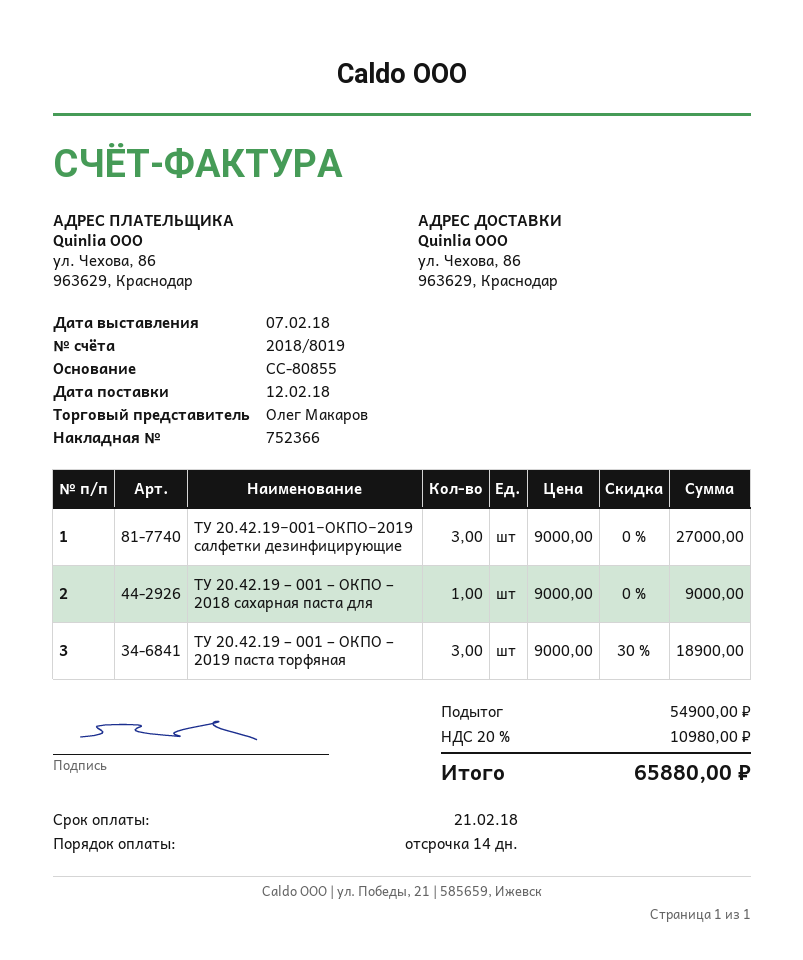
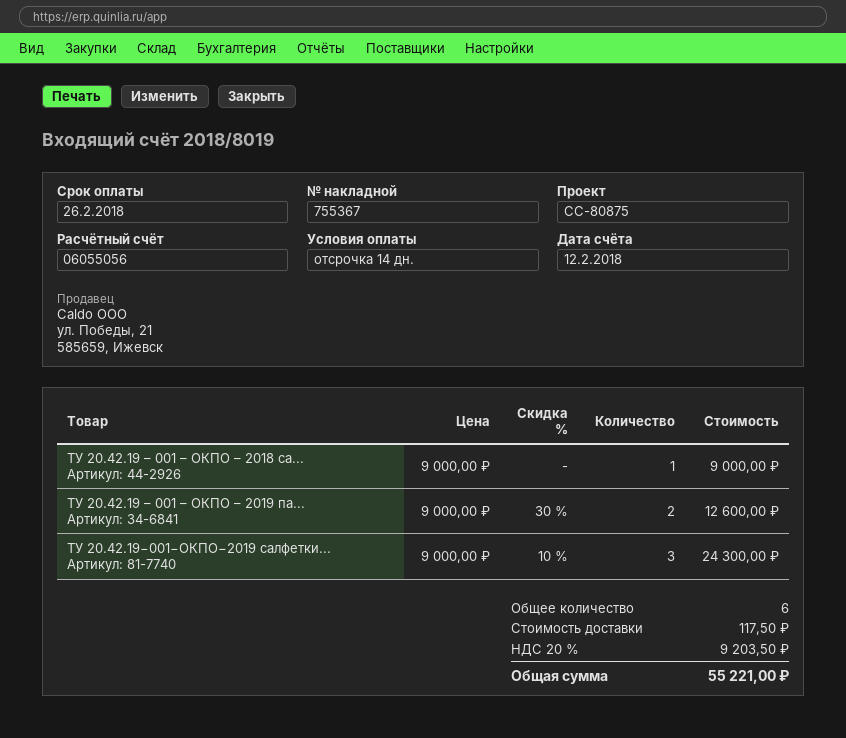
delivery note number: 752366 -> 755367
invoice date: 2018-02-07 -> 2018-02-12
due date: 2018-02-21 -> 2018-02-26
reference: CC-80855 -> CC-80875
ТУ 20.42.19−001−ОКПО−2019 салфетки дезинфицирующие: 3 x 9000.00 = 27000.00 -> 3 x 9000.00 - 10% = 24300.00
ТУ 20.42.19 – 001 – ОКПО – 2019 паста торфяная: 3 x 9000.00 - 30% = 18900.00 -> 2 x 9000.00 - 30% = 12600.00
shipping: none -> 117.50
tax: 20% = 10980.00 -> 20% = 9203.50
total: 65880.00 -> 55221.00

